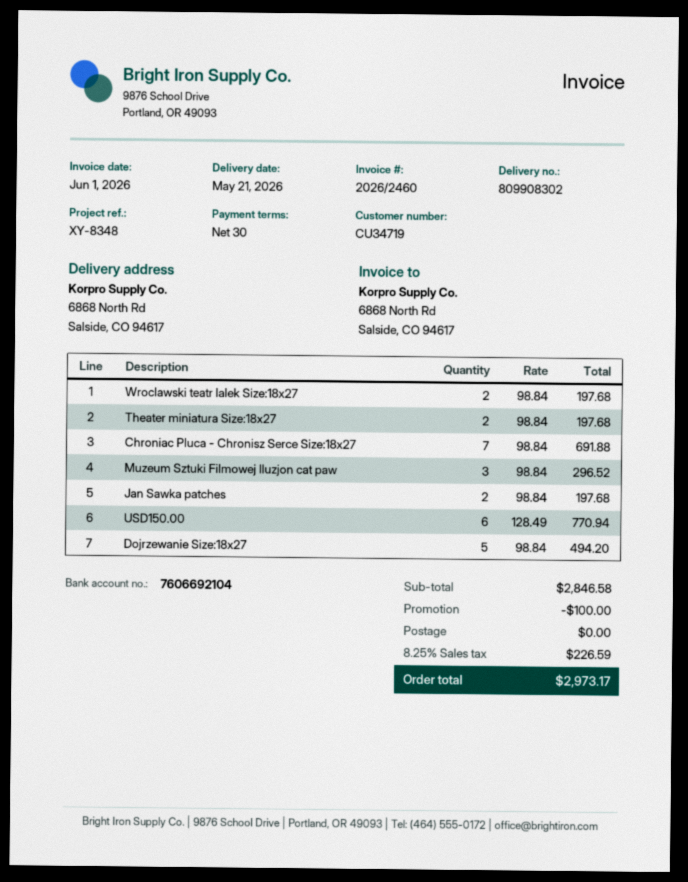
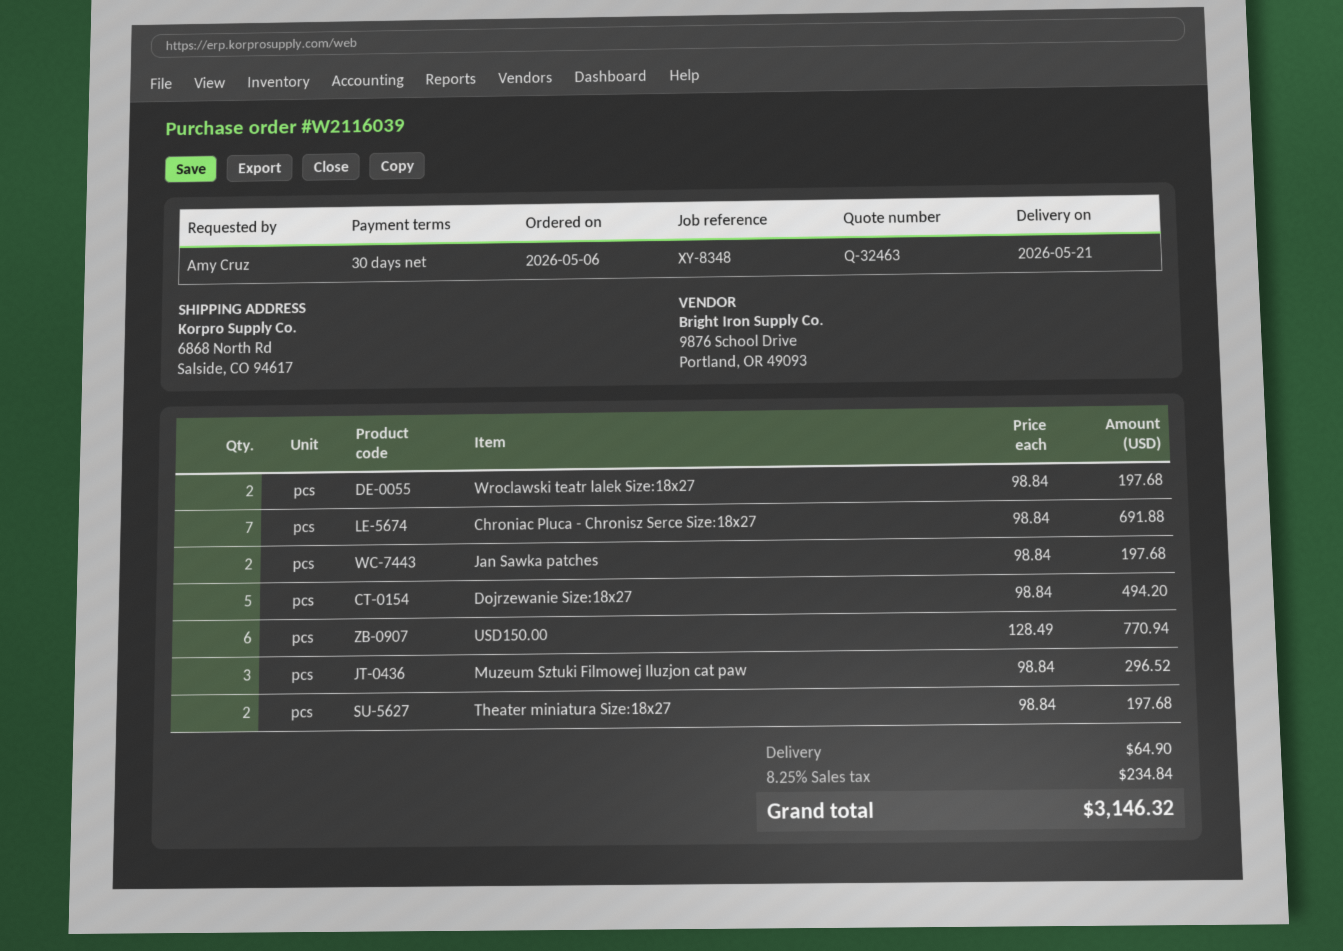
discount: 100.00 -> none
shipping: 0.00 -> 64.90
tax: 8.25% = 226.59 -> 8.25% = 234.84
total: 2973.17 -> 3146.32

